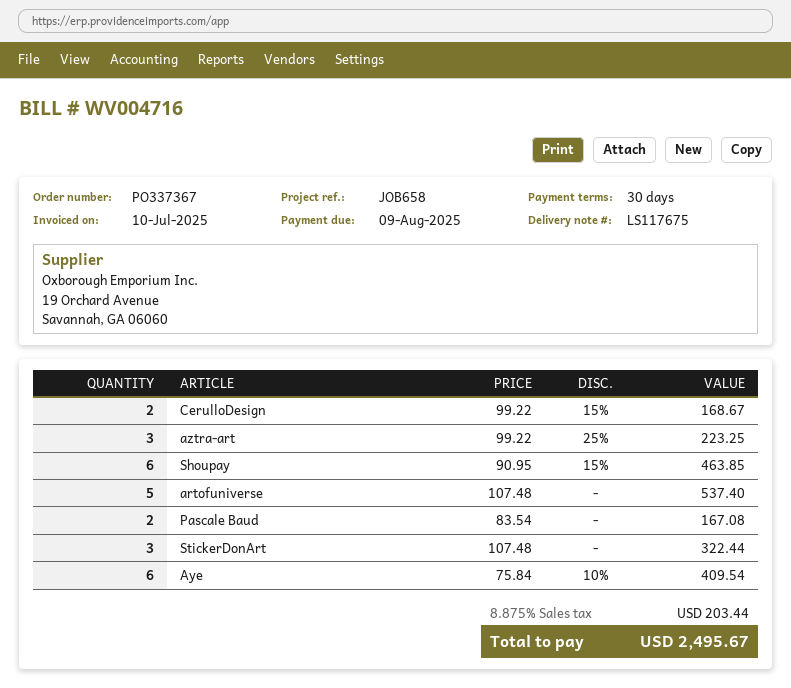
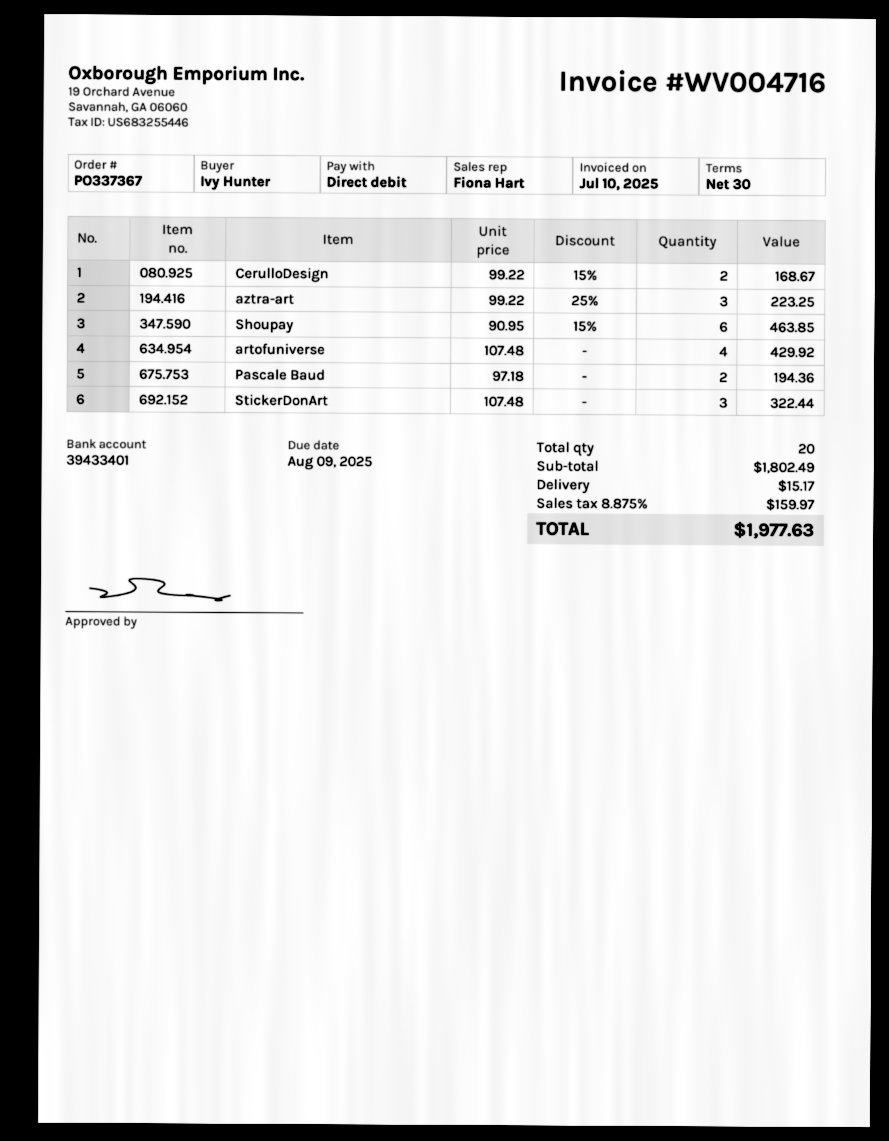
artofuniverse: 5 x 107.48 = 537.40 -> 4 x 107.48 = 429.92
Pascale Baud: 2 x 83.54 = 167.08 -> 2 x 97.18 = 194.36
Aye: 6 x 75.84 - 10% = 409.54 -> none
shipping: none -> 15.17
tax: 8.875% = 203.44 -> 8.875% = 159.97
total: 2495.67 -> 1977.63

